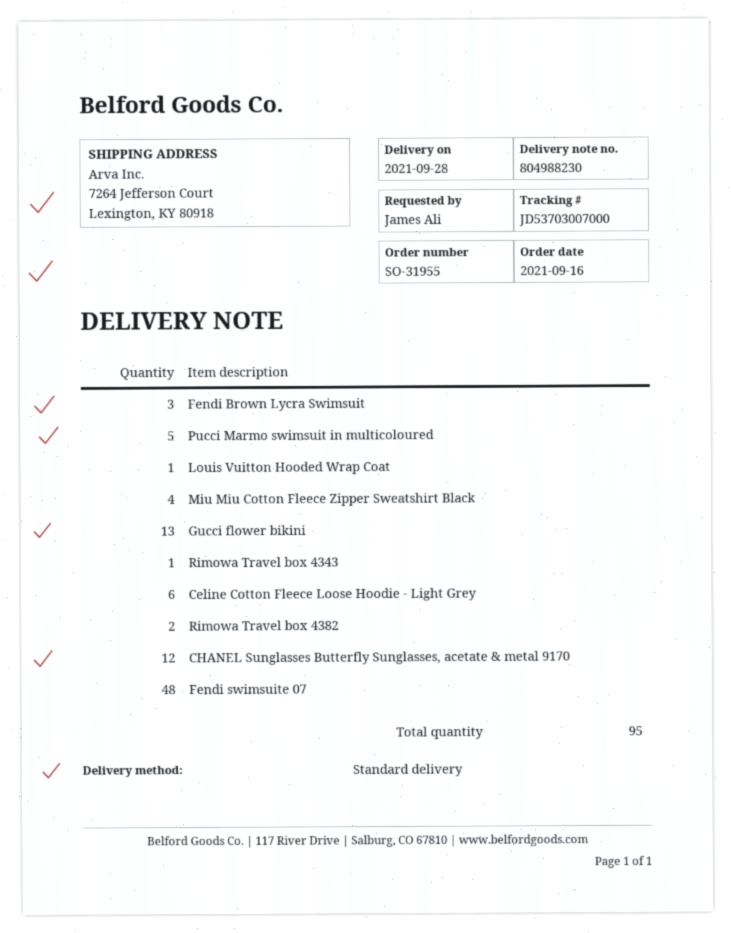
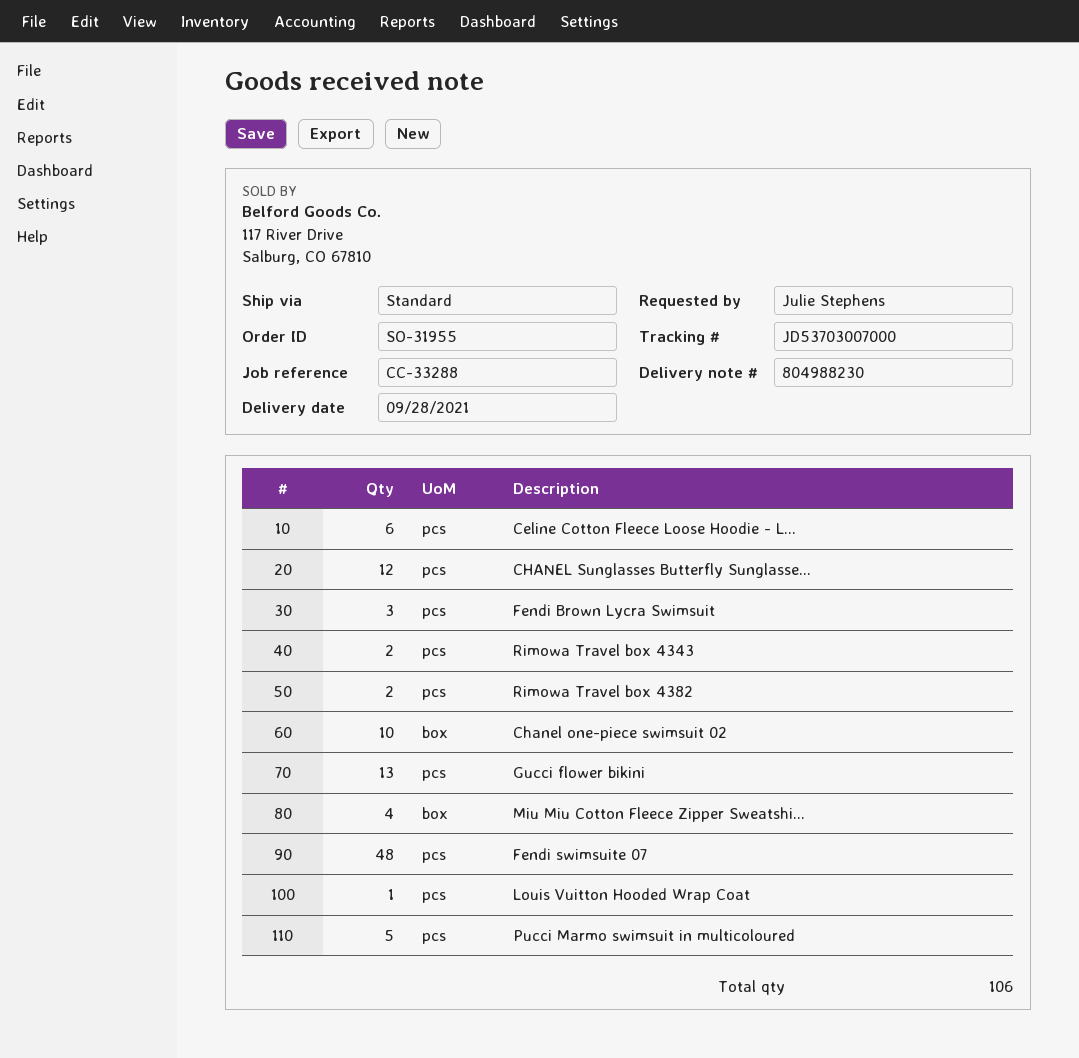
ordered by: James Ali -> Julie Stephens
Rimowa Travel box 4343: 1 -> 2
Chanel one-piece swimsuit 02: none -> 10
total quantity: 95 -> 106

